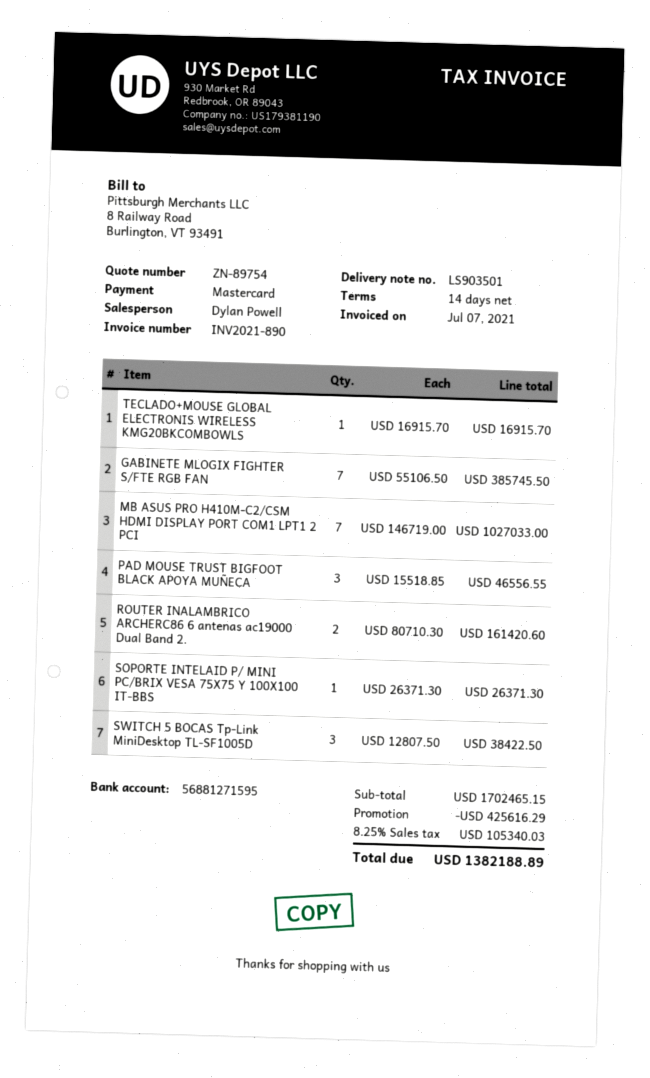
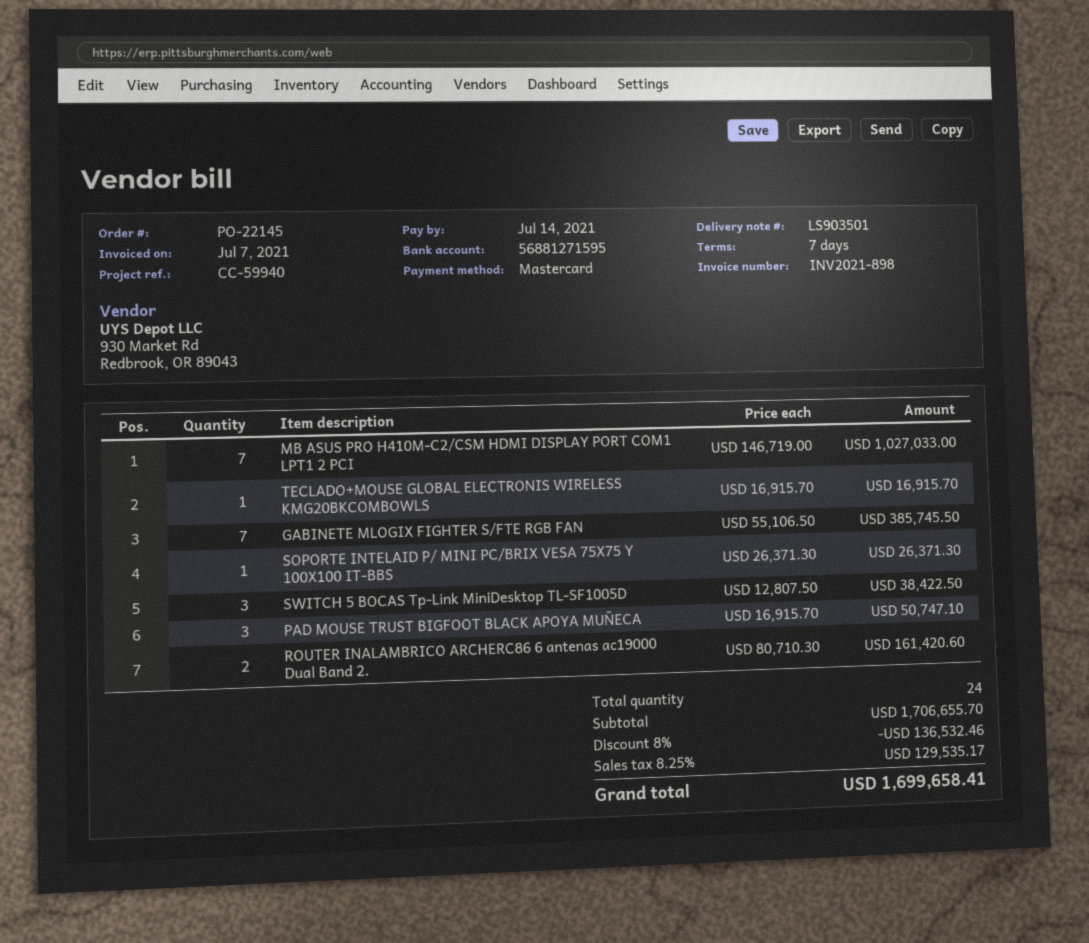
invoice number: INV2021-890 -> INV2021-898
payment terms: 14 days -> 7 days
PAD MOUSE TRUST BIGFOOT BLACK APOYA MUÑECA: 3 x 15518.85 = 46556.55 -> 3 x 16915.70 = 50747.10
subtotal: 1702465.15 -> 1706655.70
discount: 425616.29 -> 136532.46
tax: 8.25% = 105340.03 -> 8.25% = 129535.17
total: 1382188.89 -> 1699658.41

